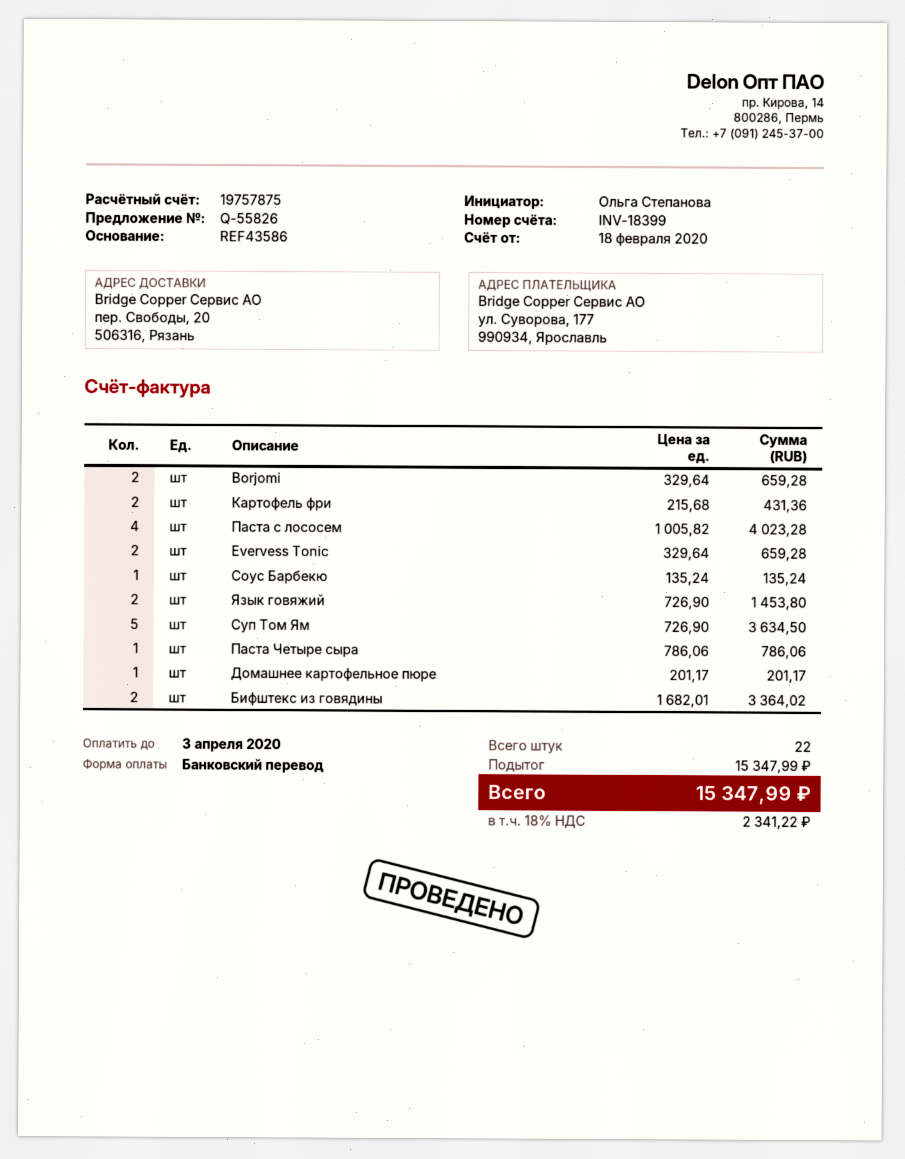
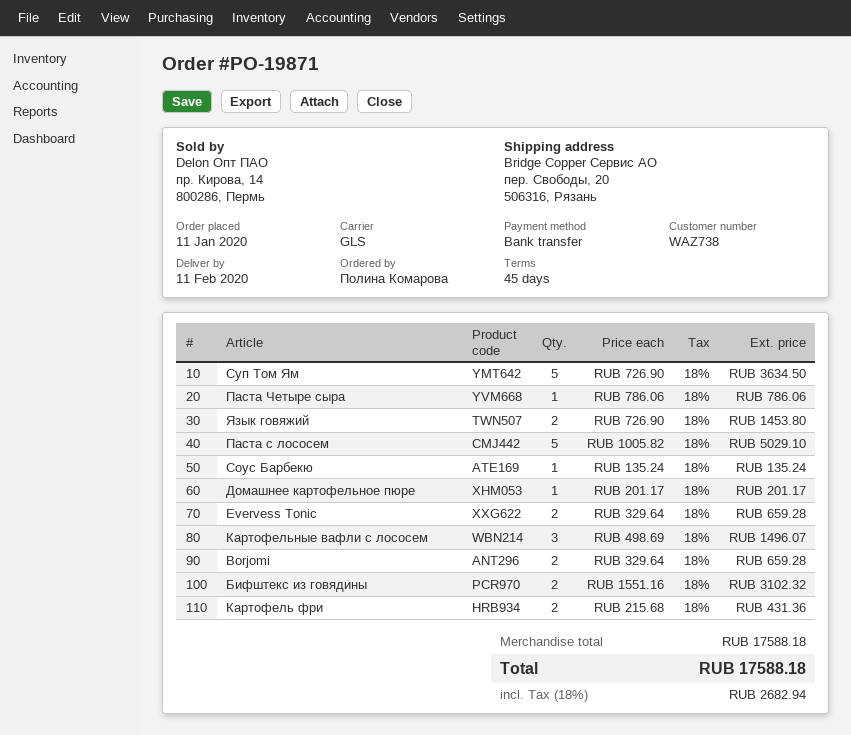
ordered by: Ольга Степанова -> Полина Комарова
Паста с лососем: 4 x 1005.82 = 4023.28 -> 5 x 1005.82 = 5029.10
Бифштекс из говядины: 2 x 1682.01 = 3364.02 -> 2 x 1551.16 = 3102.32
Картофельные вафли с лососем: none -> 3 x 498.69 = 1496.07
subtotal: 15347.99 -> 17588.18
tax: 18% = 2341.22 -> 18% = 2682.94
total: 15347.99 -> 17588.18

